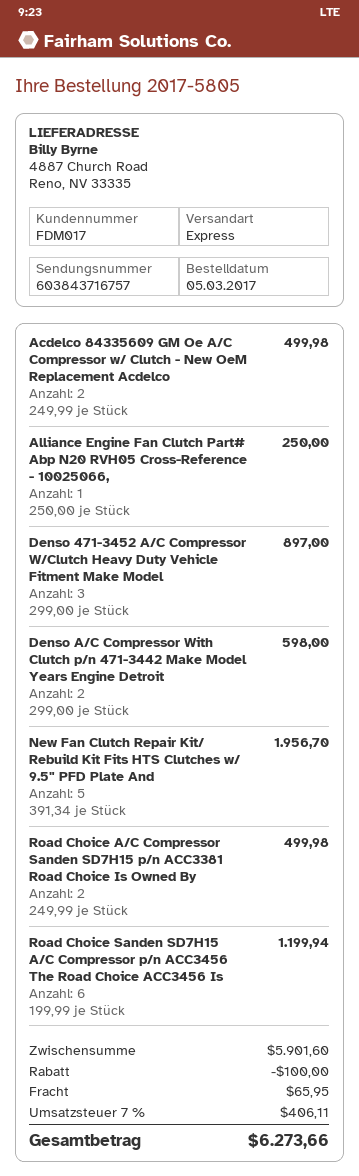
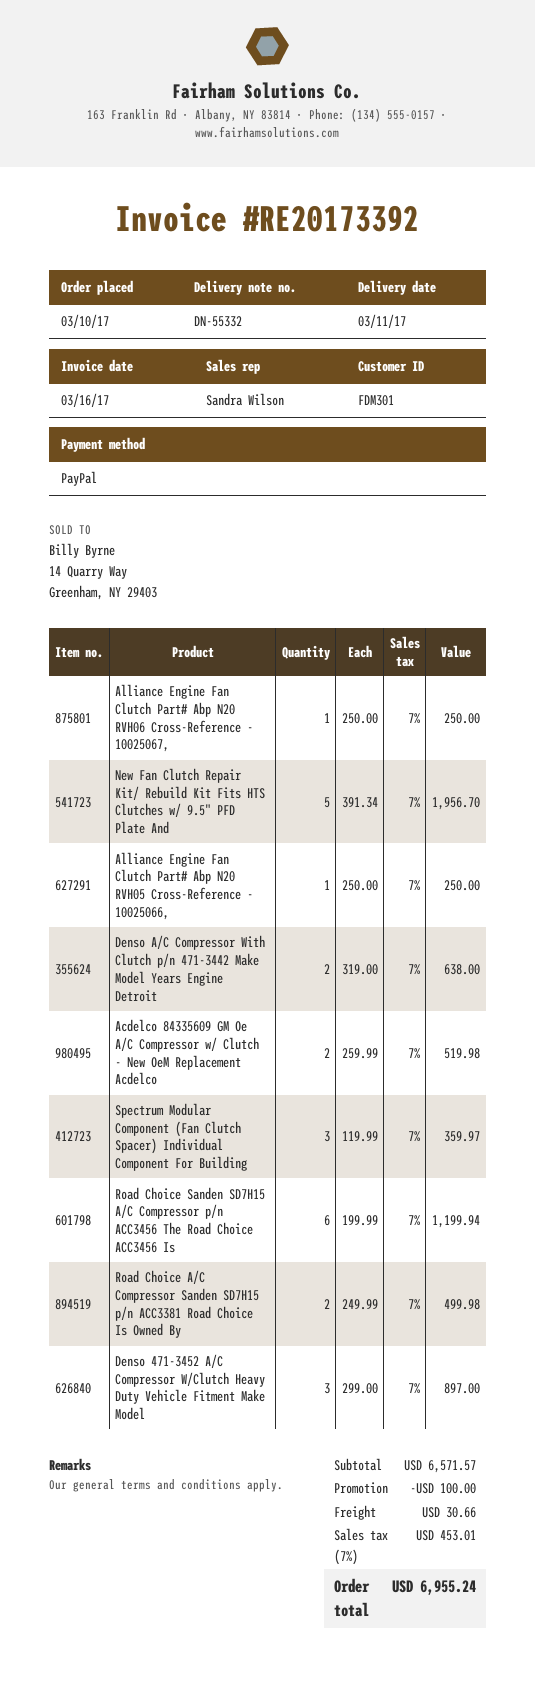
order date: 2017-03-05 -> 2017-03-10
customer number: FDM017 -> FDM301
Acdelco 84335609 GM Oe A/C Compressor w/ Clutch - New OeM Replacement Acdelco: 2 x 249.99 = 499.98 -> 2 x 259.99 = 519.98
Denso A/C Compressor With Clutch p/n 471-3442 Make Model Years Engine Detroit: 2 x 299.00 = 598.00 -> 2 x 319.00 = 638.00
Alliance Engine Fan Clutch Part# Abp N20 RVH06 Cross-Reference - 10025067,: none -> 1 x 250.00 = 250.00
Spectrum Modular Component (Fan Clutch Spacer) Individual Component For Building: none -> 3 x 119.99 = 359.97
subtotal: 5901.60 -> 6571.57
shipping: 65.95 -> 30.66
tax: 7% = 406.11 -> 7% = 453.01
total: 6273.66 -> 6955.24

